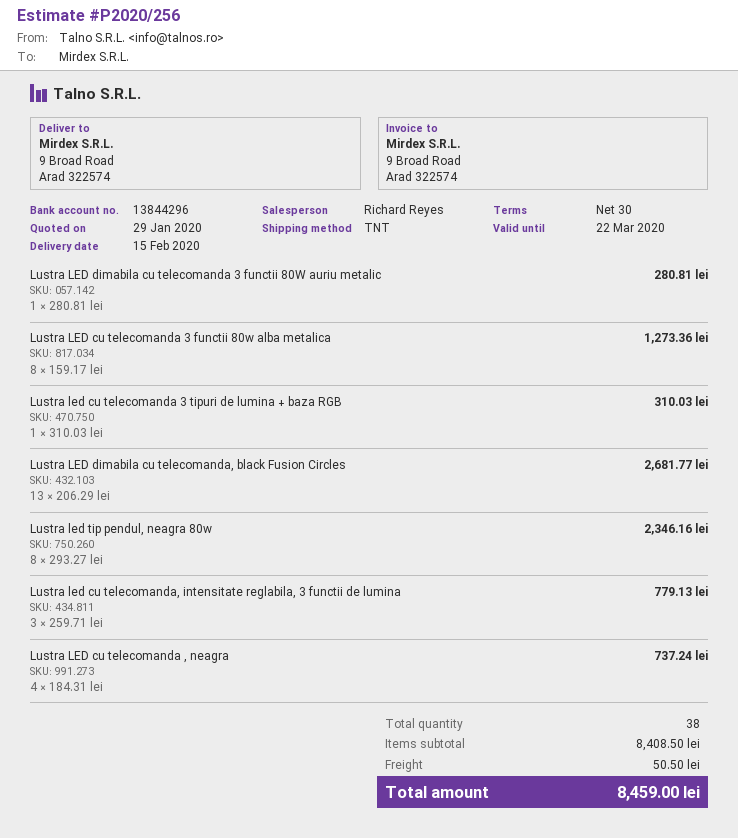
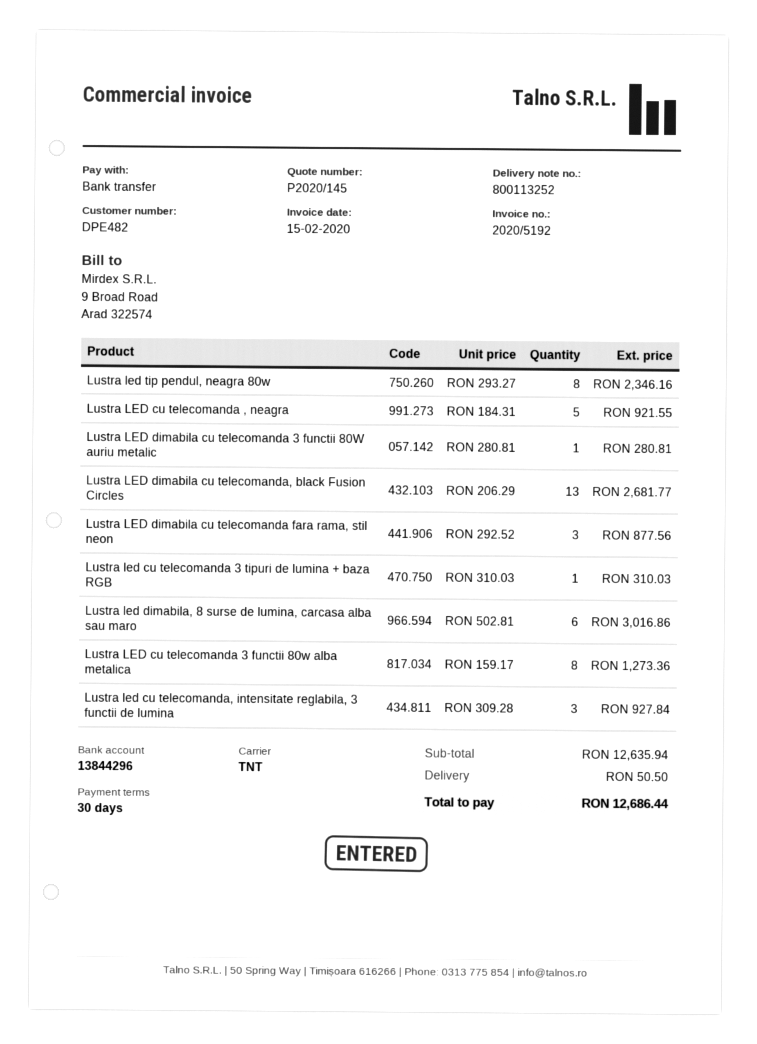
quote number: P2020/256 -> P2020/145
Lustra led cu telecomanda, intensitate reglabila, 3 functii de lumina: 3 x 259.71 = 779.13 -> 3 x 309.28 = 927.84
Lustra LED cu telecomanda , neagra: 4 x 184.31 = 737.24 -> 5 x 184.31 = 921.55
Lustra LED dimabila cu telecomanda fara rama, stil neon: none -> 3 x 292.52 = 877.56
Lustra led dimabila, 8 surse de lumina, carcasa alba sau maro: none -> 6 x 502.81 = 3016.86
subtotal: 8408.50 -> 12635.94
total: 8459.00 -> 12686.44

